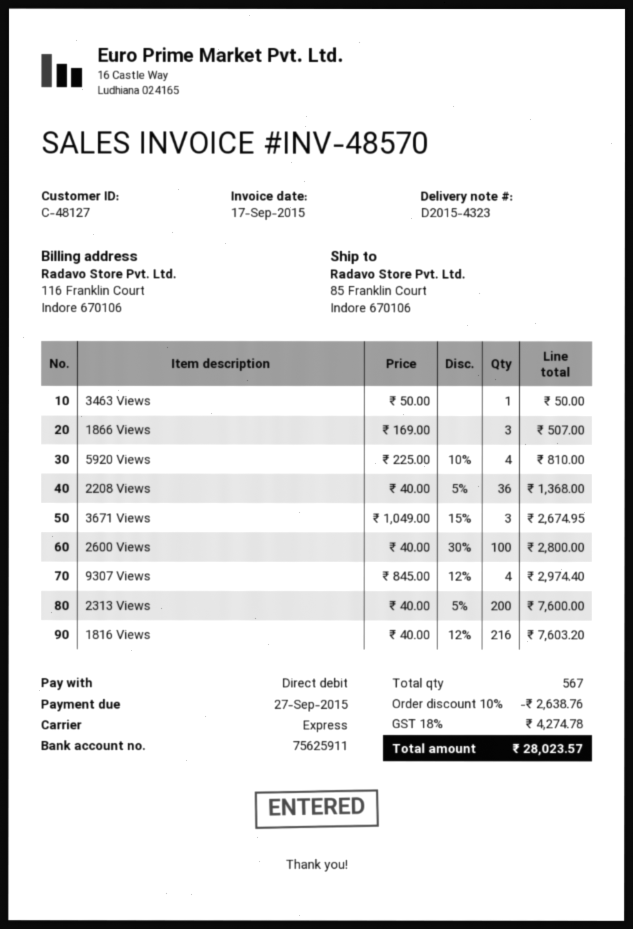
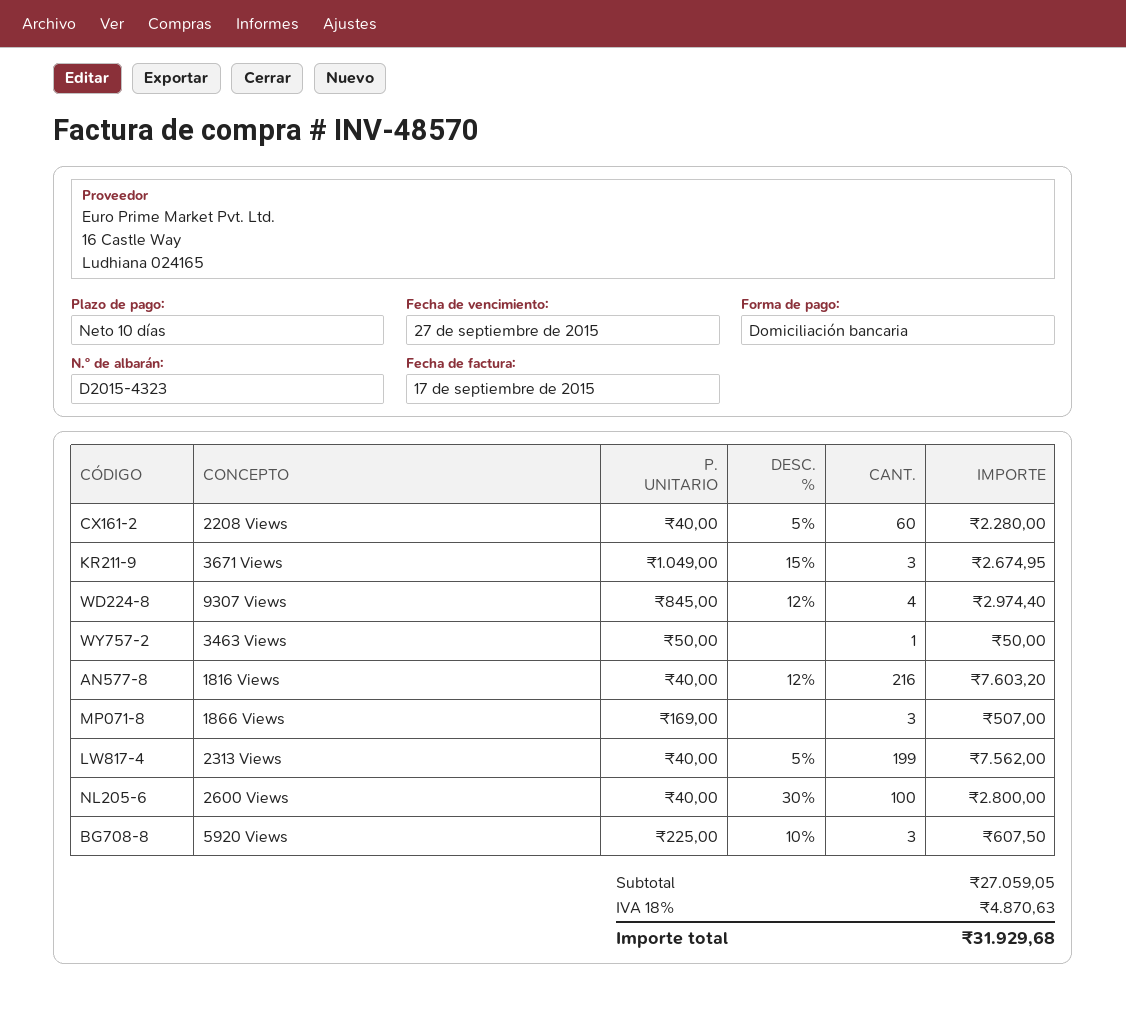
5920 Views: 4 x 225.00 - 10% = 810.00 -> 3 x 225.00 - 10% = 607.50
2208 Views: 36 x 40.00 - 5% = 1368.00 -> 60 x 40.00 - 5% = 2280.00
2313 Views: 200 x 40.00 - 5% = 7600.00 -> 199 x 40.00 - 5% = 7562.00
discount: 10% = 2638.76 -> none
tax: 18% = 4274.78 -> 18% = 4870.63
total: 28023.57 -> 31929.68

